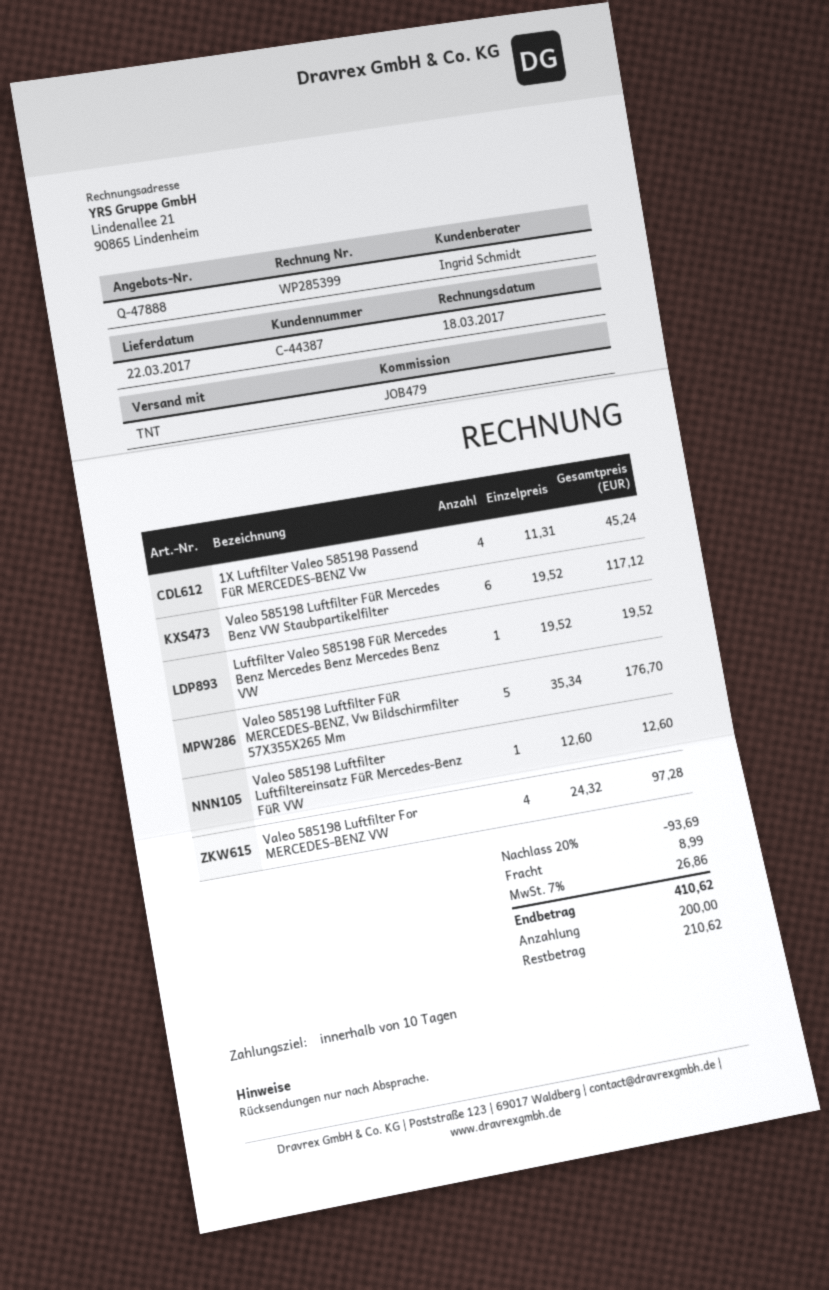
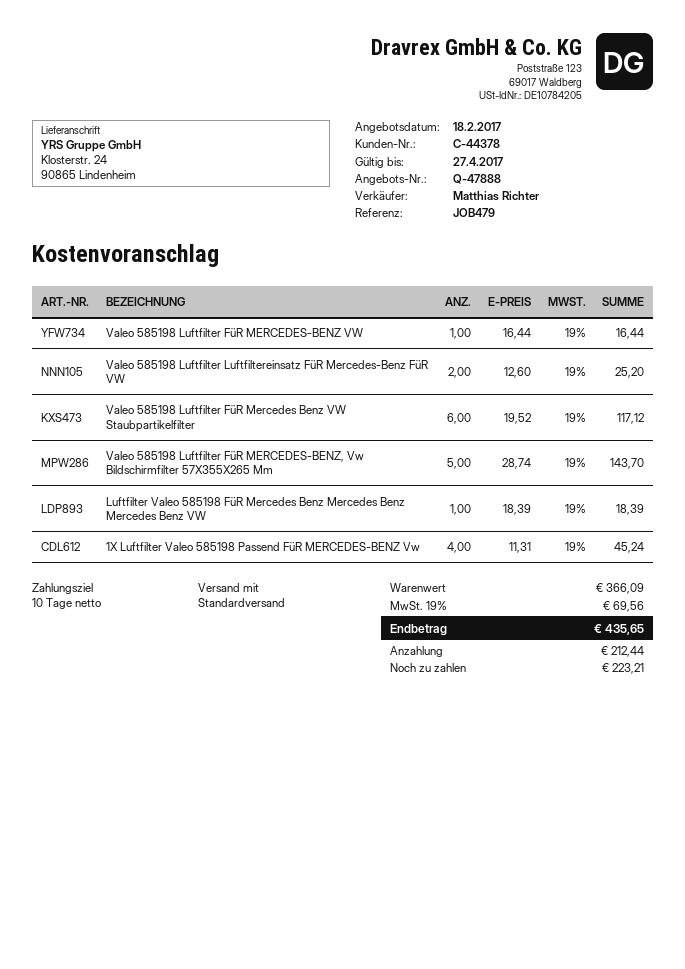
customer number: C-44387 -> C-44378
sales rep: Ingrid Schmidt -> Matthias Richter
shipping method: TNT -> standard
Luftfilter Valeo 585198 FüR Mercedes Benz Mercedes Benz Mercedes Benz VW: 1 x 19.52 = 19.52 -> 1 x 18.39 = 18.39
Valeo 585198 Luftfilter FüR MERCEDES-BENZ, Vw Bildschirmfilter 57X355X265 Mm: 5 x 35.34 = 176.70 -> 5 x 28.74 = 143.70
Valeo 585198 Luftfilter Luftfiltereinsatz FüR Mercedes-Benz FüR VW: 1 x 12.60 = 12.60 -> 2 x 12.60 = 25.20
Valeo 585198 Luftfilter For MERCEDES-BENZ VW: 4 x 24.32 = 97.28 -> none
Valeo 585198 Luftfilter FüR MERCEDES-BENZ VW: none -> 1 x 16.44 = 16.44
discount: 20% = 93.69 -> none
shipping: 8.99 -> none
tax: 7% = 26.86 -> 19% = 69.56
total: 410.62 -> 435.65
deposit: 200.00 -> 212.44
balance: 210.62 -> 223.21

